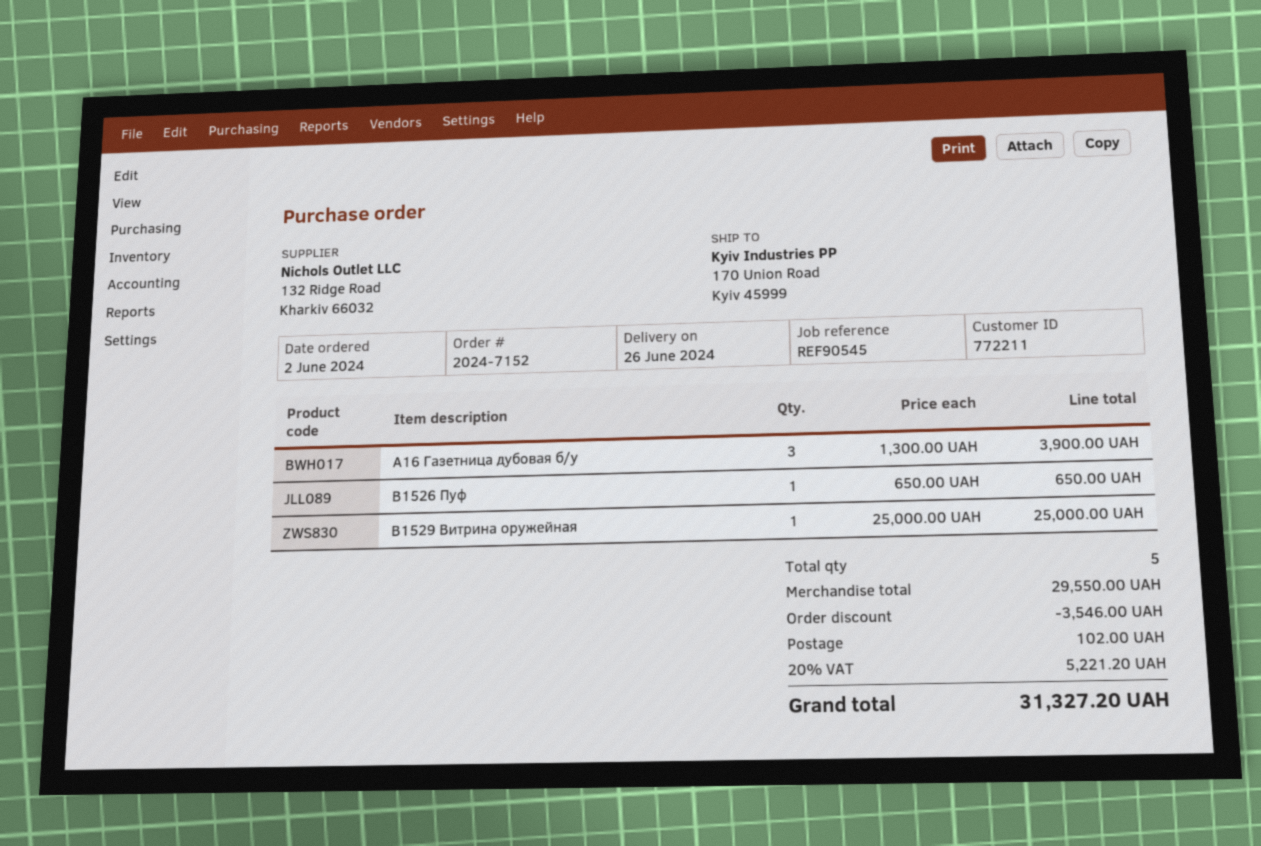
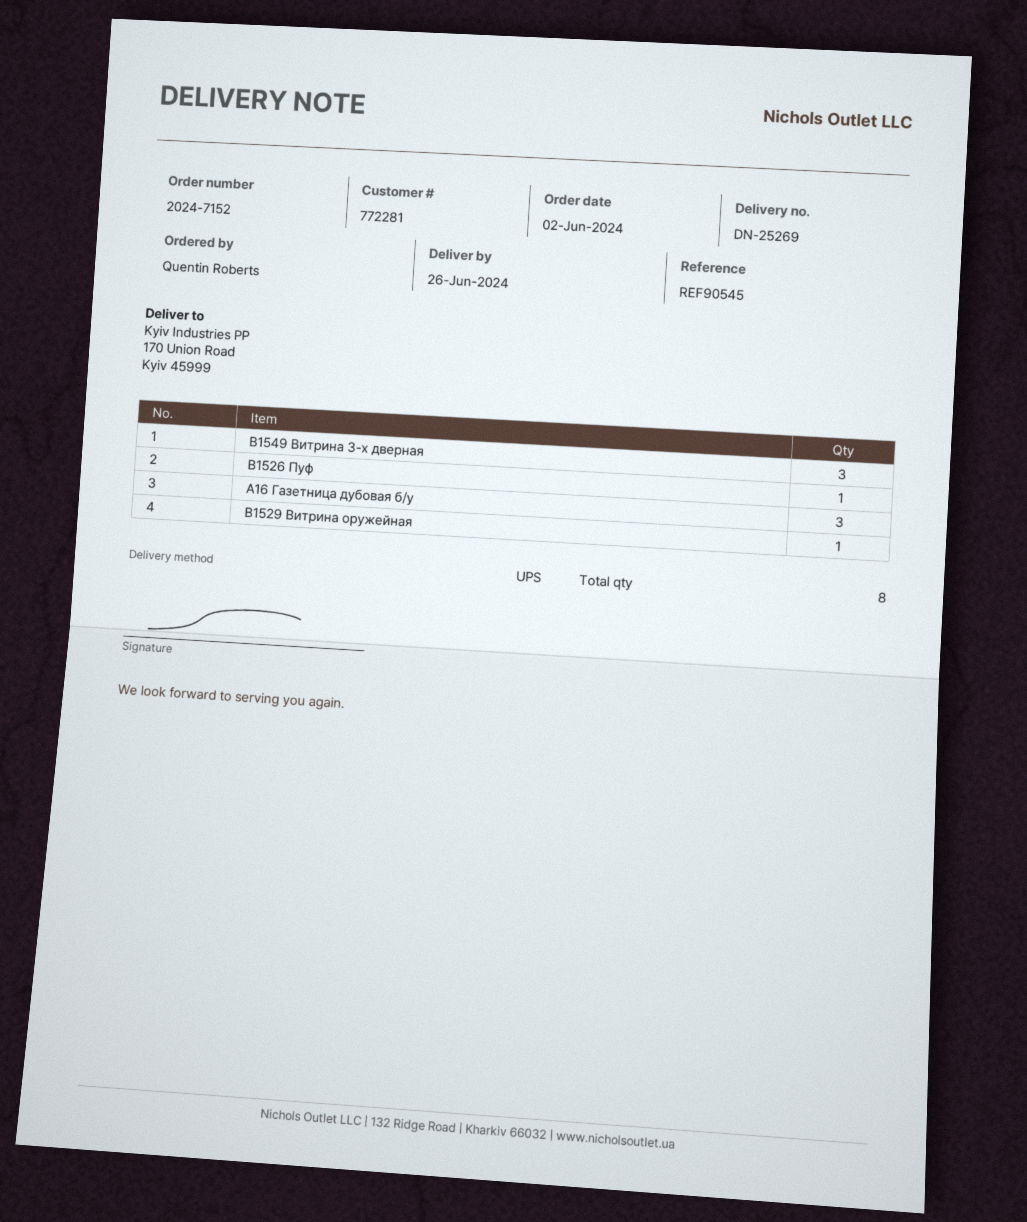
customer number: 772211 -> 772281
В1549 Витрина 3-х дверная: none -> 3
total quantity: 5 -> 8

